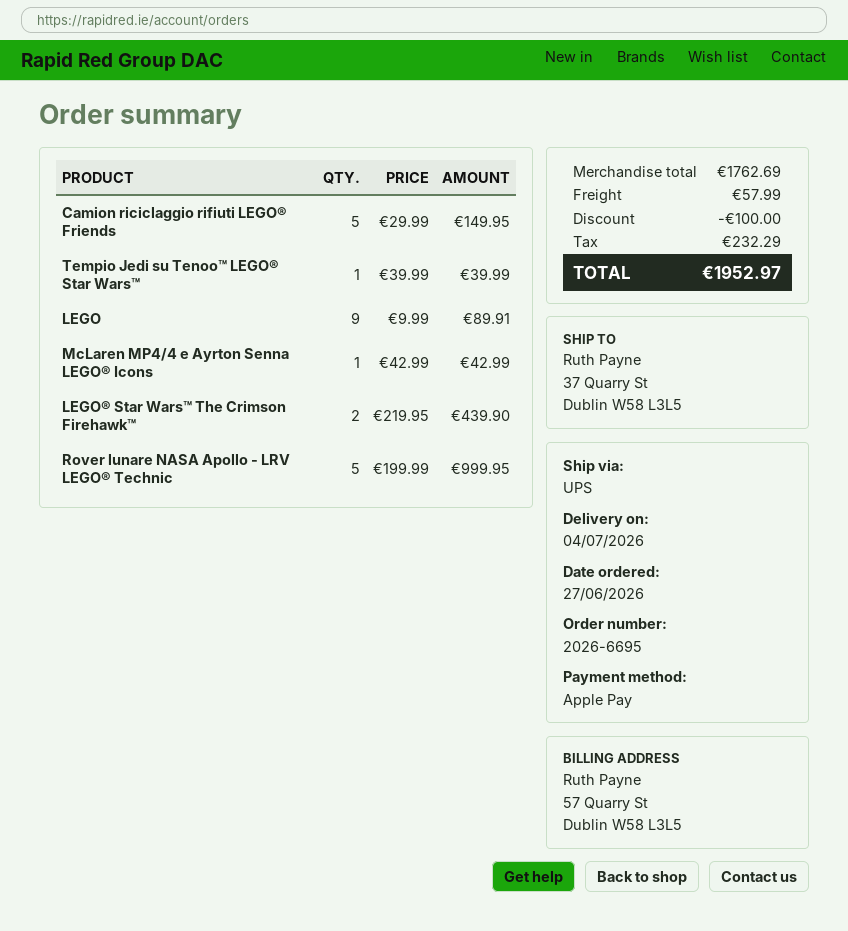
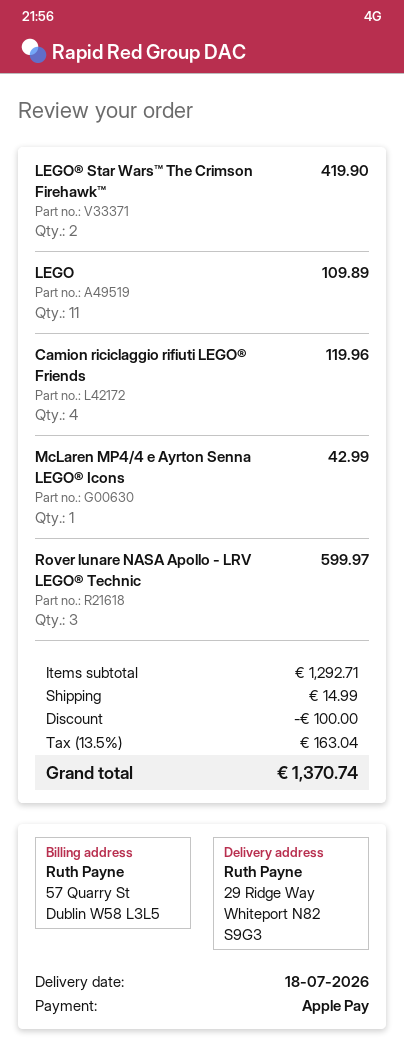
delivery date: 2026-07-04 -> 2026-07-18
ship to: 37 Quarry St, Dublin W58 L3L5 -> 29 Ridge Way, Whiteport N82 S9G3
Camion riciclaggio rifiuti LEGO® Friends: 5 for 149.95 -> 4 for 119.96
Tempio Jedi su Tenoo™ LEGO® Star Wars™: 1 for 39.99 -> none
LEGO: 9 for 89.91 -> 11 for 109.89
LEGO® Star Wars™ The Crimson Firehawk™: 2 for 439.90 -> 2 for 419.90
Rover lunare NASA Apollo - LRV LEGO® Technic: 5 for 999.95 -> 3 for 599.97
subtotal: 1762.69 -> 1292.71
shipping: 57.99 -> 14.99
tax: 232.29 -> 163.04
total: 1952.97 -> 1370.74

